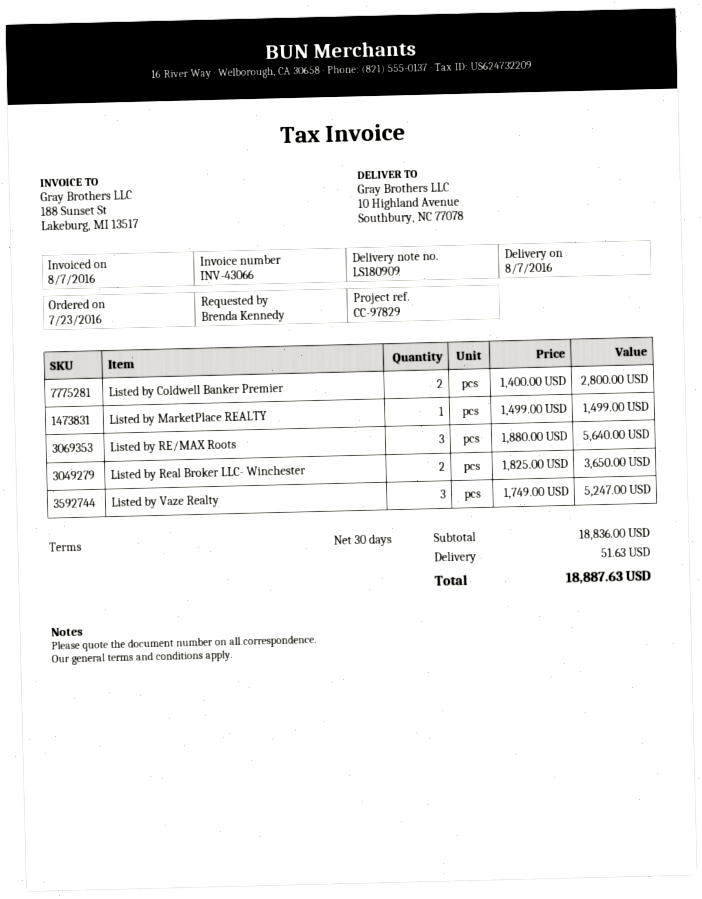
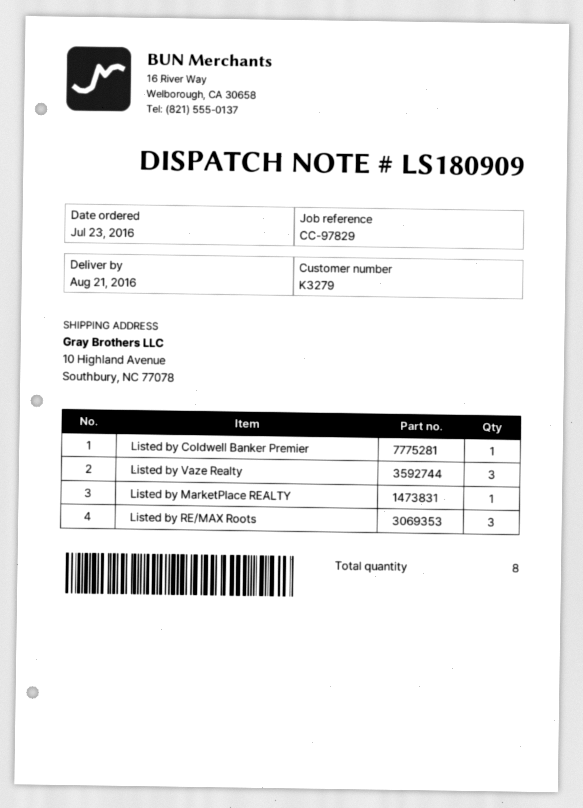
delivery date: 2016-08-07 -> 2016-08-21
Listed by Coldwell Banker Premier: 2 -> 1
Listed by Real Broker LLC- Winchester: 2 -> none

